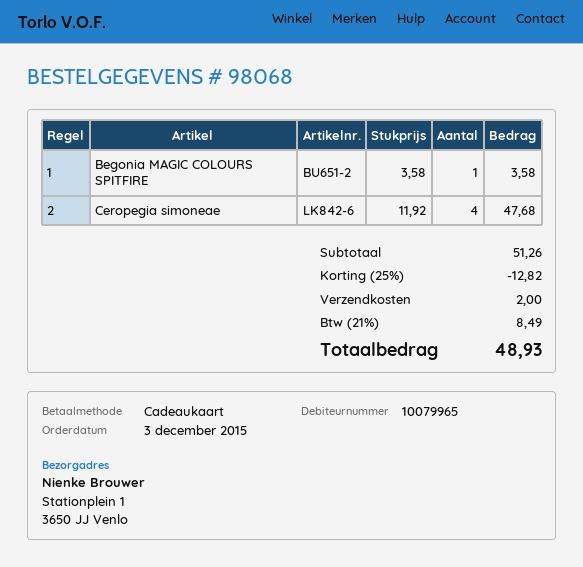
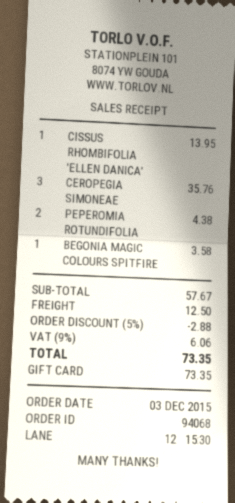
order number: 98068 -> 94068
Ceropegia simoneae: 4 for 47.68 -> 3 for 35.76
CISSUS RHOMBIFOLIA 'ELLEN DANICA': none -> 1 for 13.95
PEPEROMIA ROTUNDIFOLIA: none -> 2 for 4.38
subtotal: 51.26 -> 57.67
discount: 25% = 12.82 -> 5% = 2.88
shipping: 2.00 -> 12.50
tax: 21% = 8.49 -> 9% = 6.06
total: 48.93 -> 73.35

